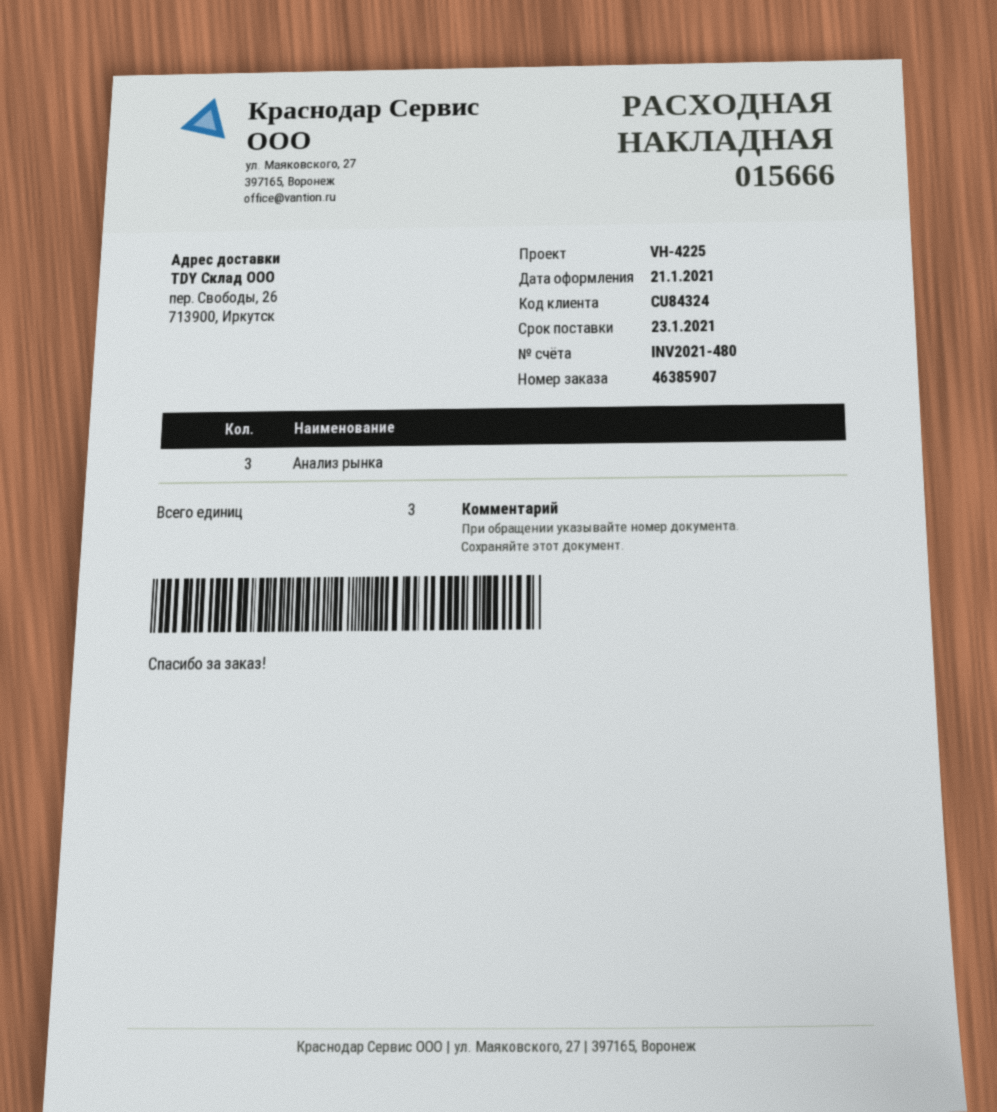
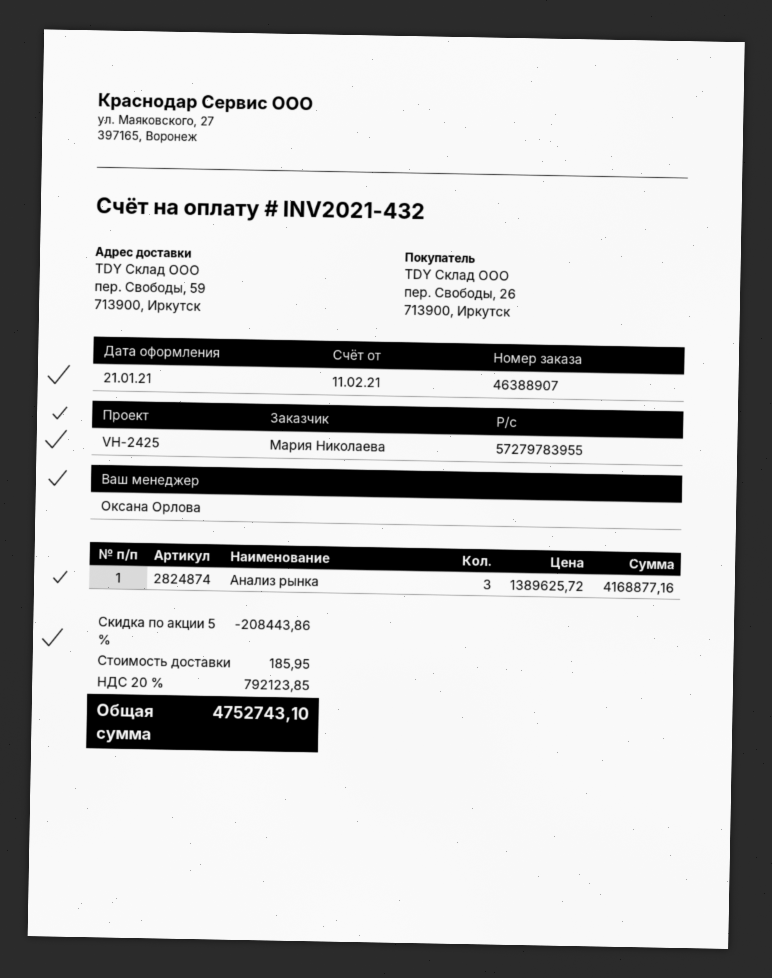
order number: 46385907 -> 46388907
invoice number: INV2021-480 -> INV2021-432
reference: VH-4225 -> VH-2425
ship to: пер. Свободы, 26, 713900, Иркутск -> пер. Свободы, 59, 713900, Иркутск

